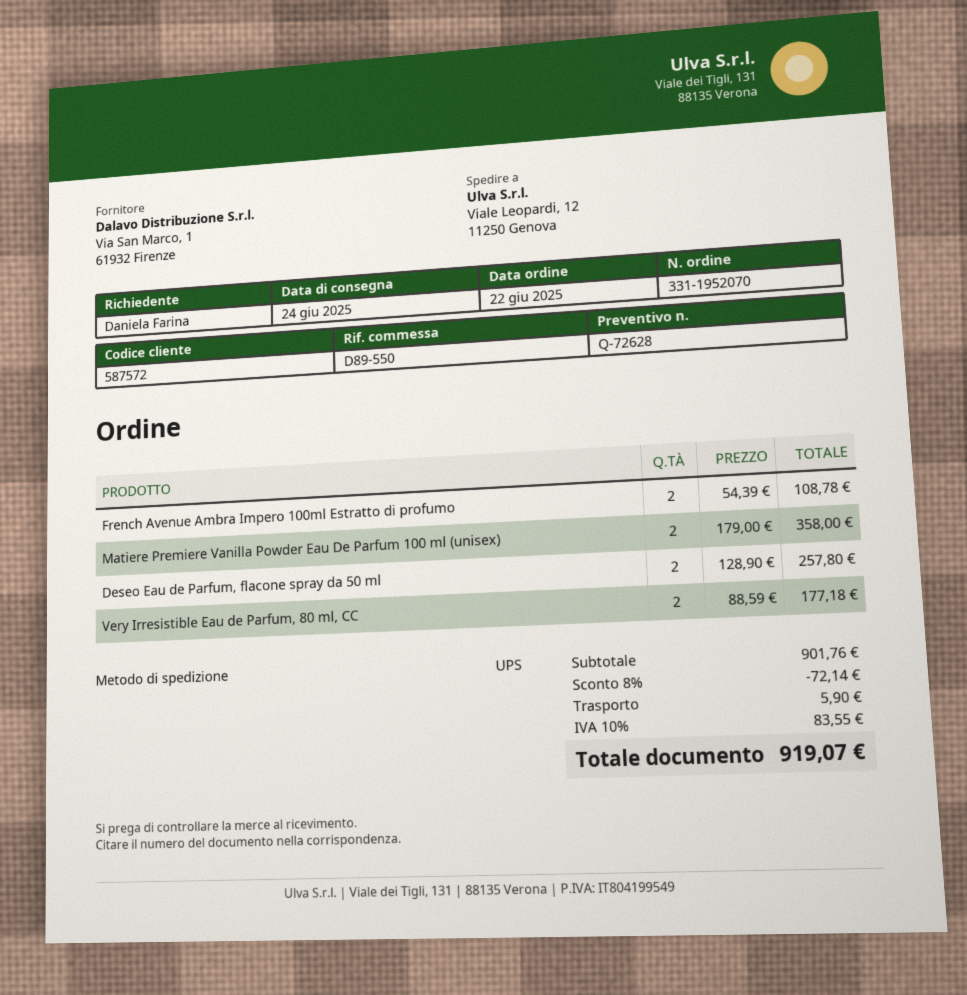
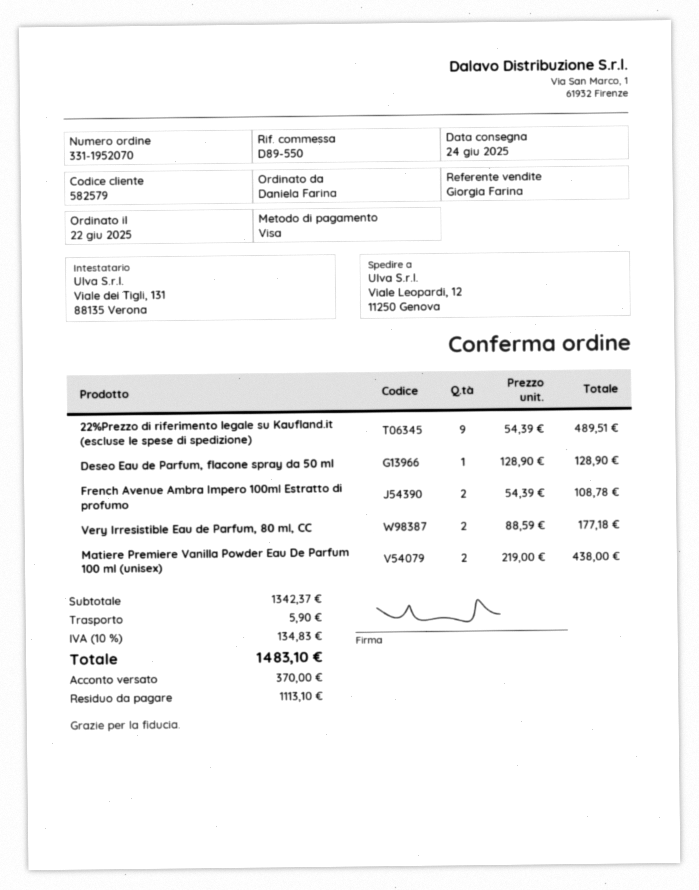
customer number: 587572 -> 582579
Matiere Premiere Vanilla Powder Eau De Parfum 100 ml (unisex): 2 x 179.00 = 358.00 -> 2 x 219.00 = 438.00
Deseo Eau de Parfum, flacone spray da 50 ml: 2 x 128.90 = 257.80 -> 1 x 128.90 = 128.90
22%Prezzo di riferimento legale su Kaufland.it (escluse le spese di spedizione): none -> 9 x 54.39 = 489.51
subtotal: 901.76 -> 1342.37
discount: 8% = 72.14 -> none
tax: 10% = 83.55 -> 10% = 134.83
total: 919.07 -> 1483.10

